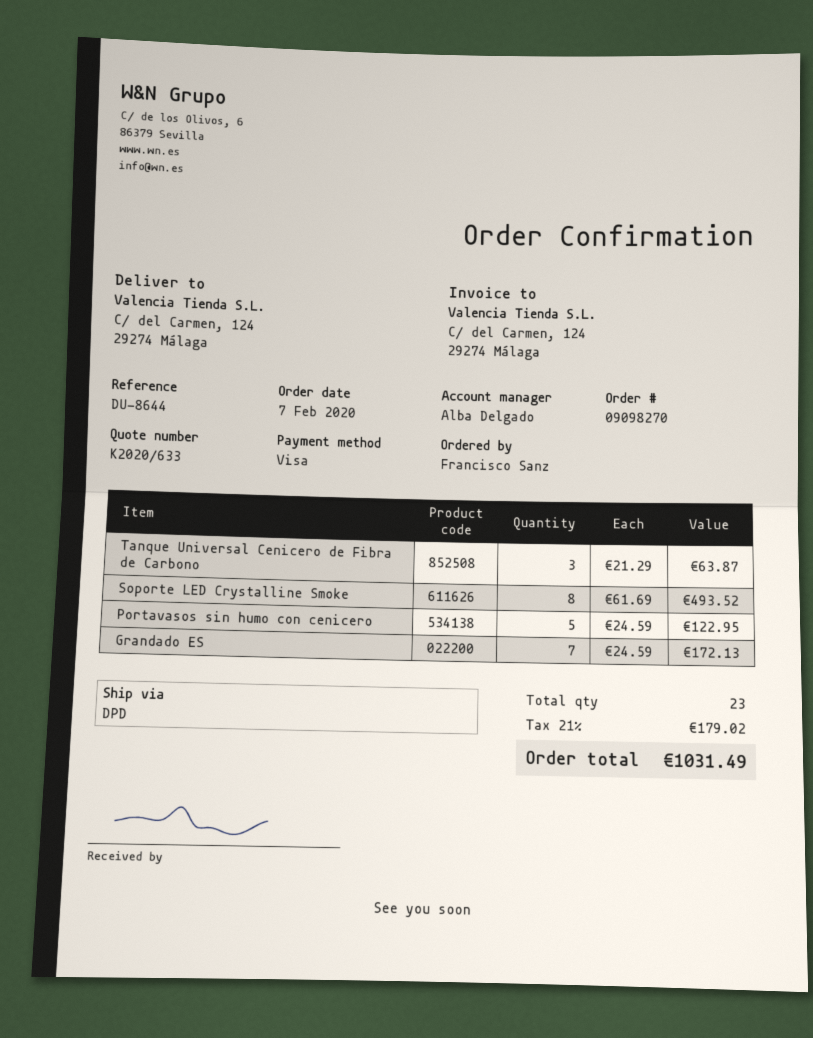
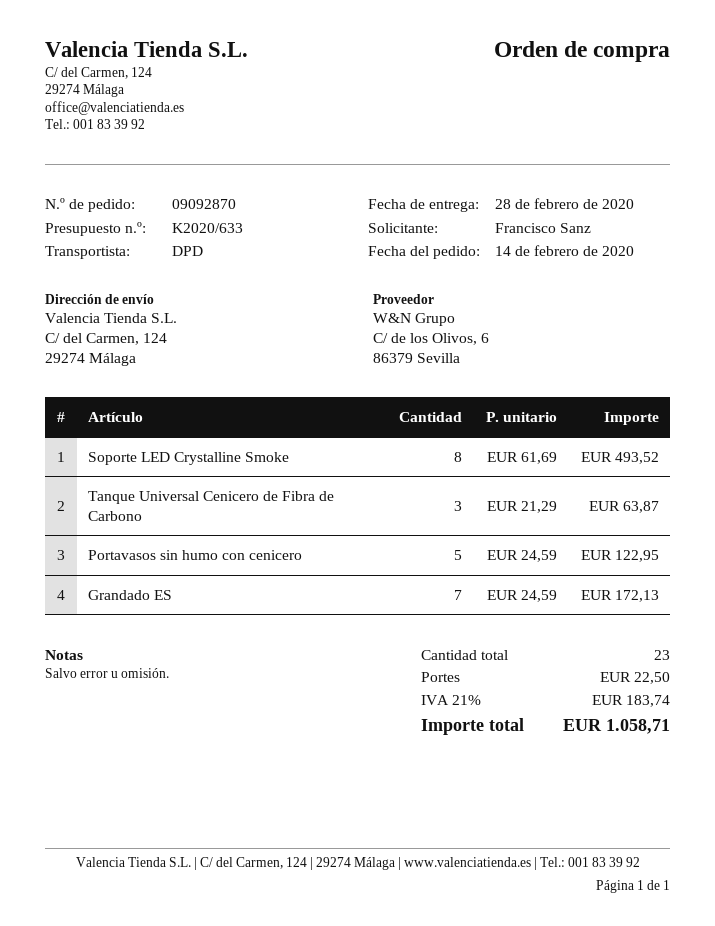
order number: 09098270 -> 09092870
order date: 2020-02-07 -> 2020-02-14
shipping: none -> 22.50
tax: 21% = 179.02 -> 21% = 183.74
total: 1031.49 -> 1058.71

